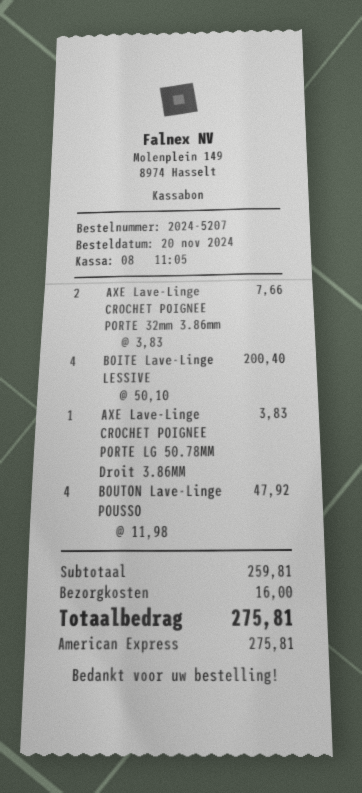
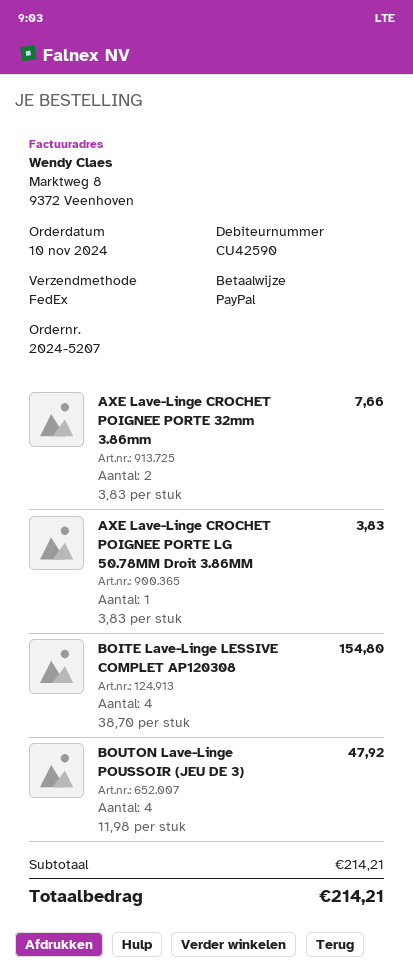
order date: 2024-11-20 -> 2024-11-10
payment method: American Express -> PayPal
BOITE Lave-Linge LESSIVE: 4 x 50.10 = 200.40 -> 4 x 38.70 = 154.80
subtotal: 259.81 -> 214.21
shipping: 16.00 -> none
total: 275.81 -> 214.21

